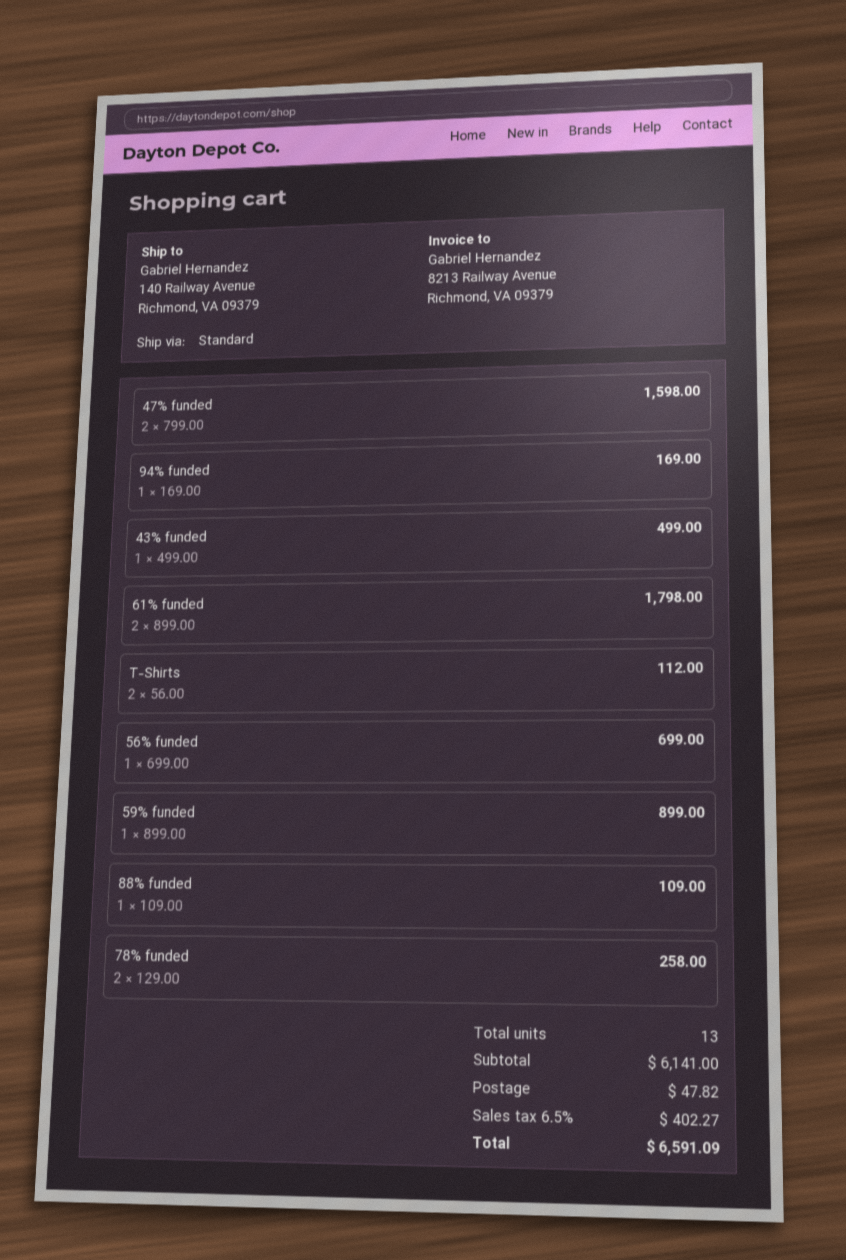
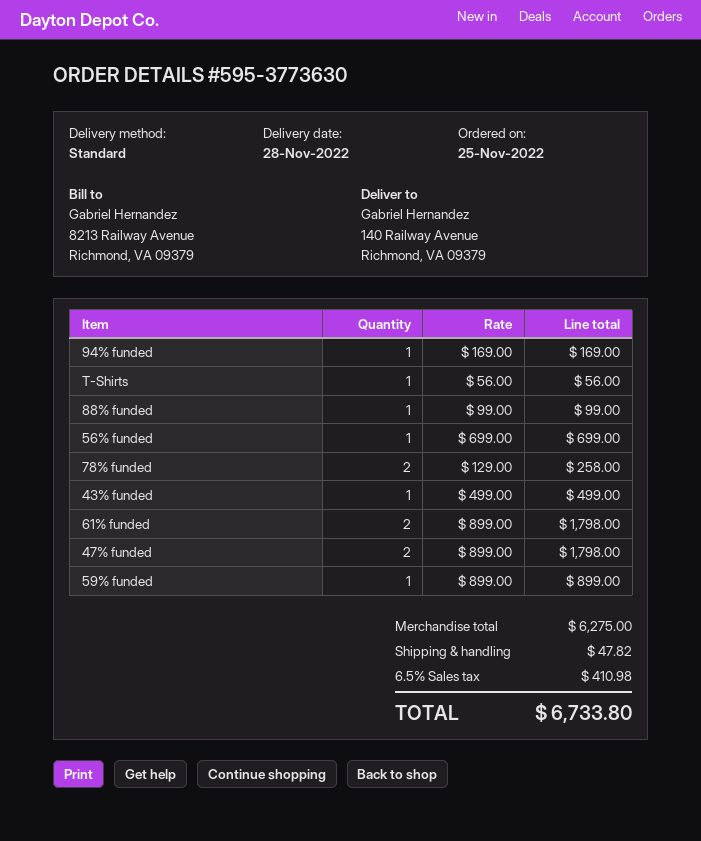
47% funded: 2 x 799.00 = 1598.00 -> 2 x 899.00 = 1798.00
T-Shirts: 2 x 56.00 = 112.00 -> 1 x 56.00 = 56.00
88% funded: 1 x 109.00 = 109.00 -> 1 x 99.00 = 99.00
subtotal: 6141.00 -> 6275.00
tax: 6.5% = 402.27 -> 6.5% = 410.98
total: 6591.09 -> 6733.80

